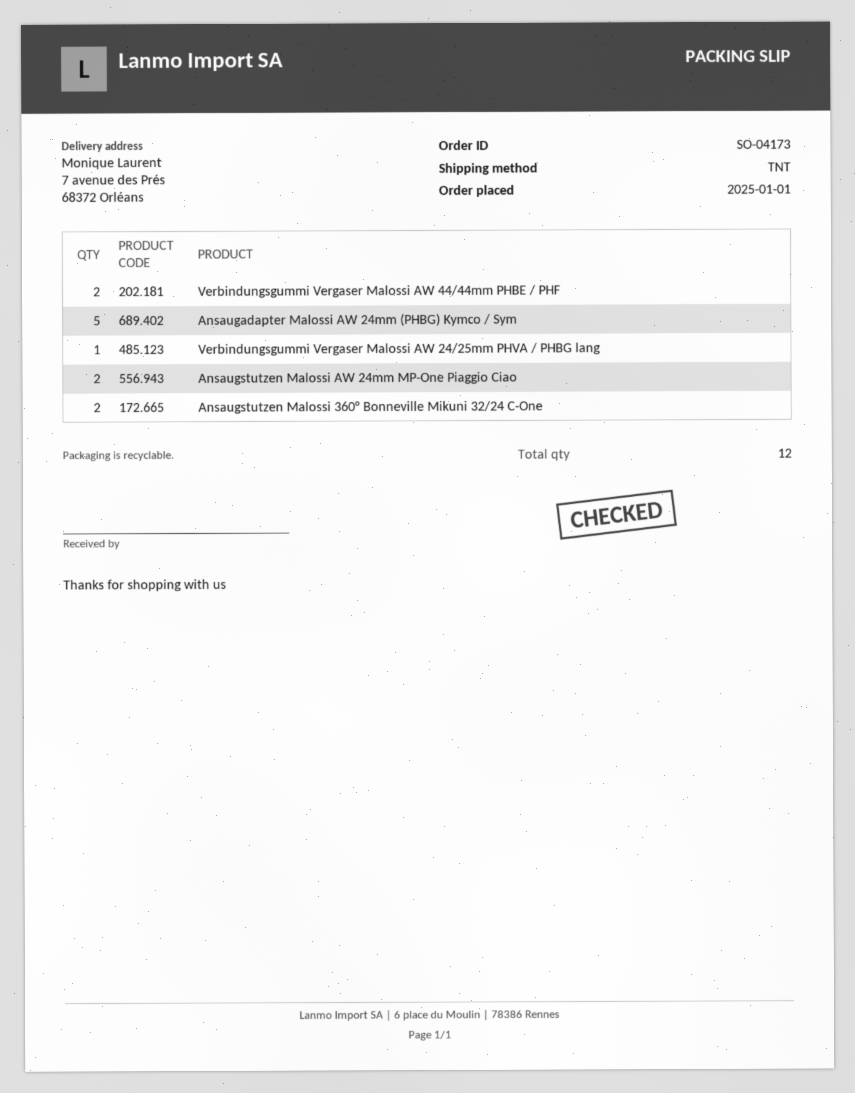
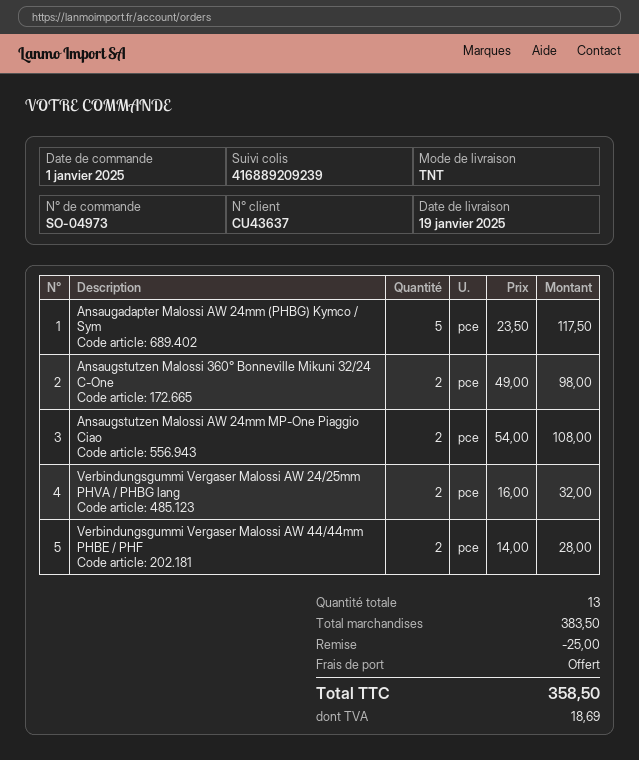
order number: SO-04173 -> SO-04973
Verbindungsgummi Vergaser Malossi AW 24/25mm PHVA / PHBG lang: 1 -> 2
total quantity: 12 -> 13

